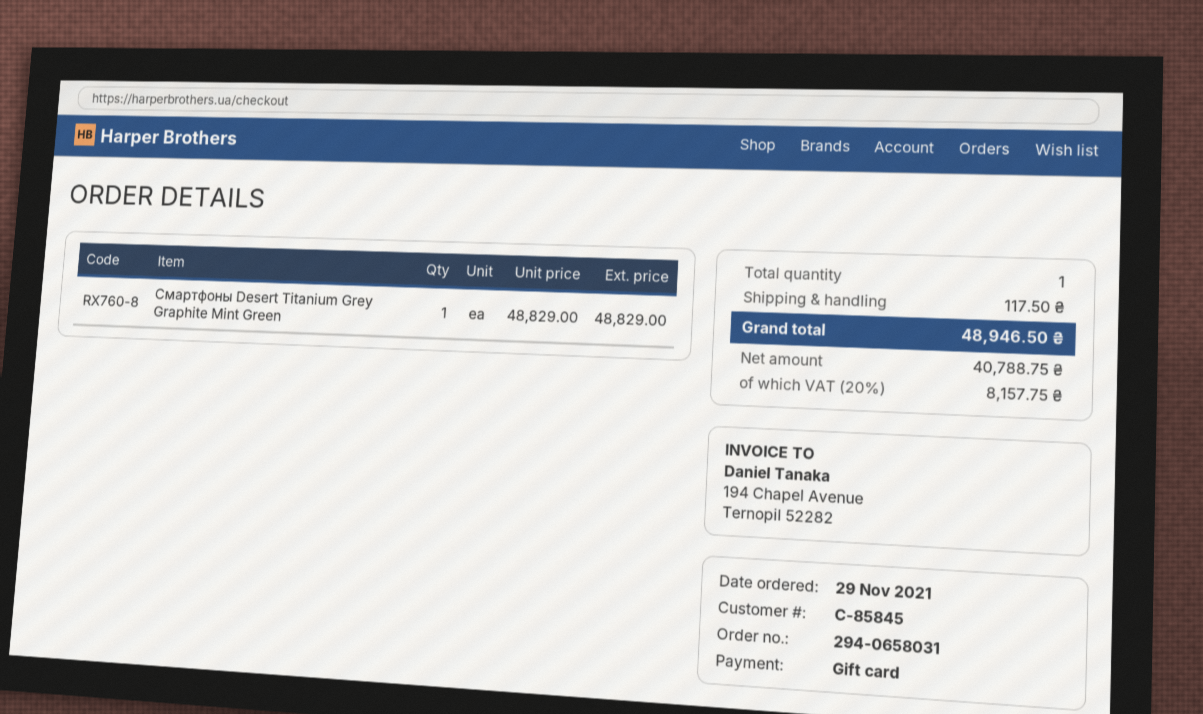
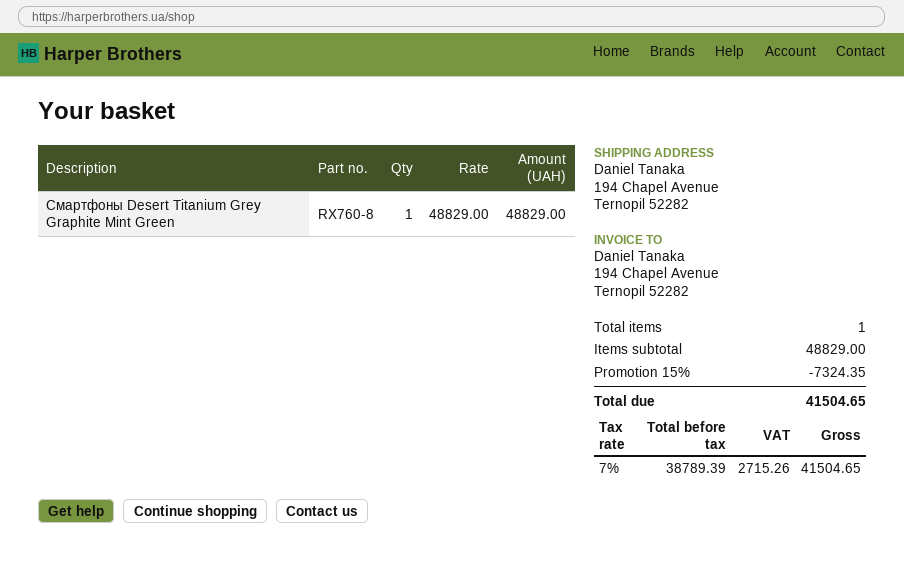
discount: none -> 15% = 7324.35
shipping: 117.50 -> none
net: 40788.75 -> 38789.39
tax: 20% = 8157.75 -> 7% = 2715.26
total: 48946.50 -> 41504.65

